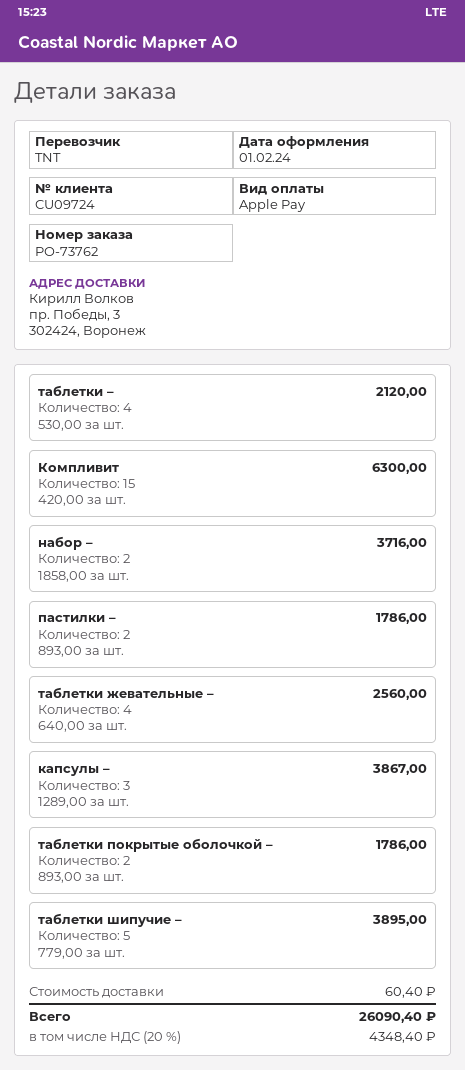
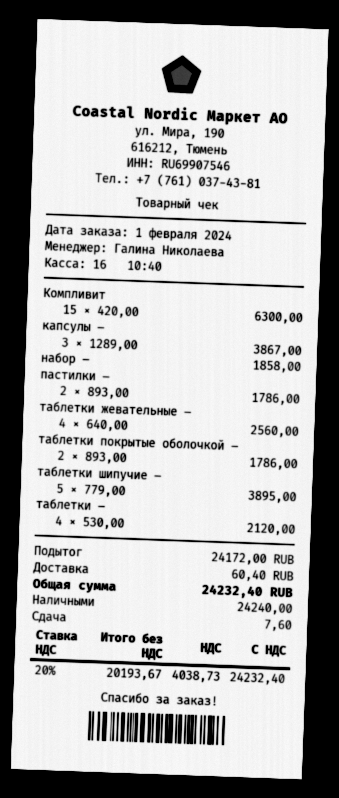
payment method: Apple Pay -> cash
набор –: 2 x 1858.00 = 3716.00 -> 1 x 1858.00 = 1858.00
tax: 20% = 4348.40 -> 20% = 4038.73
total: 26090.40 -> 24232.40

